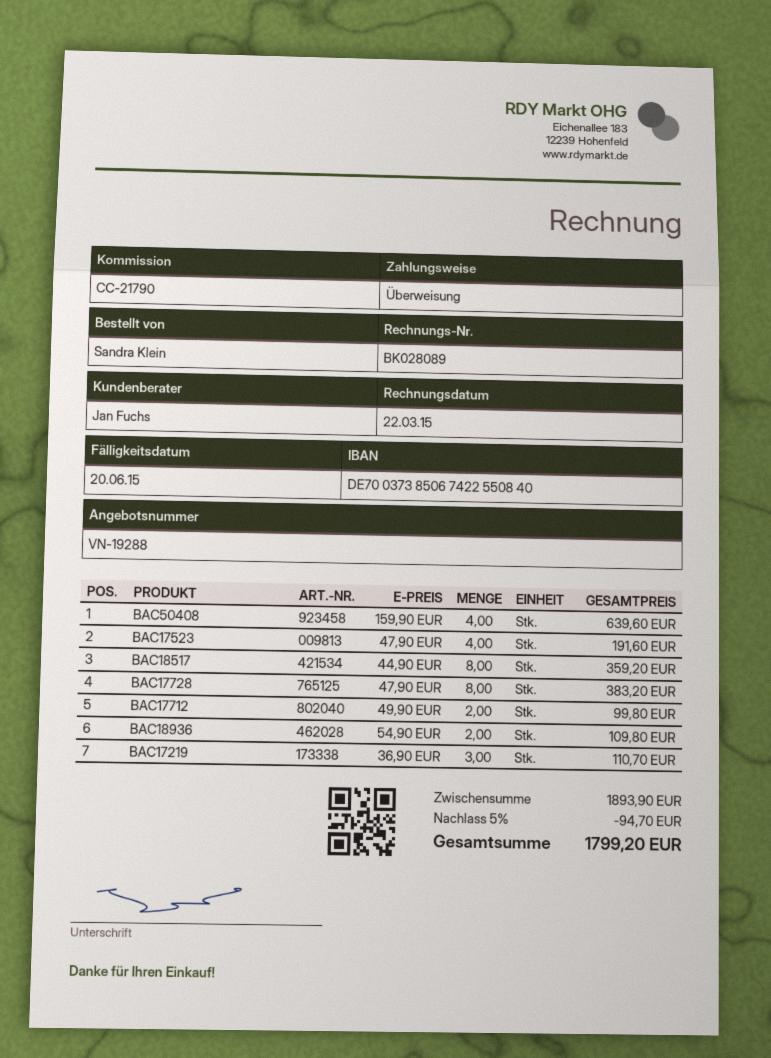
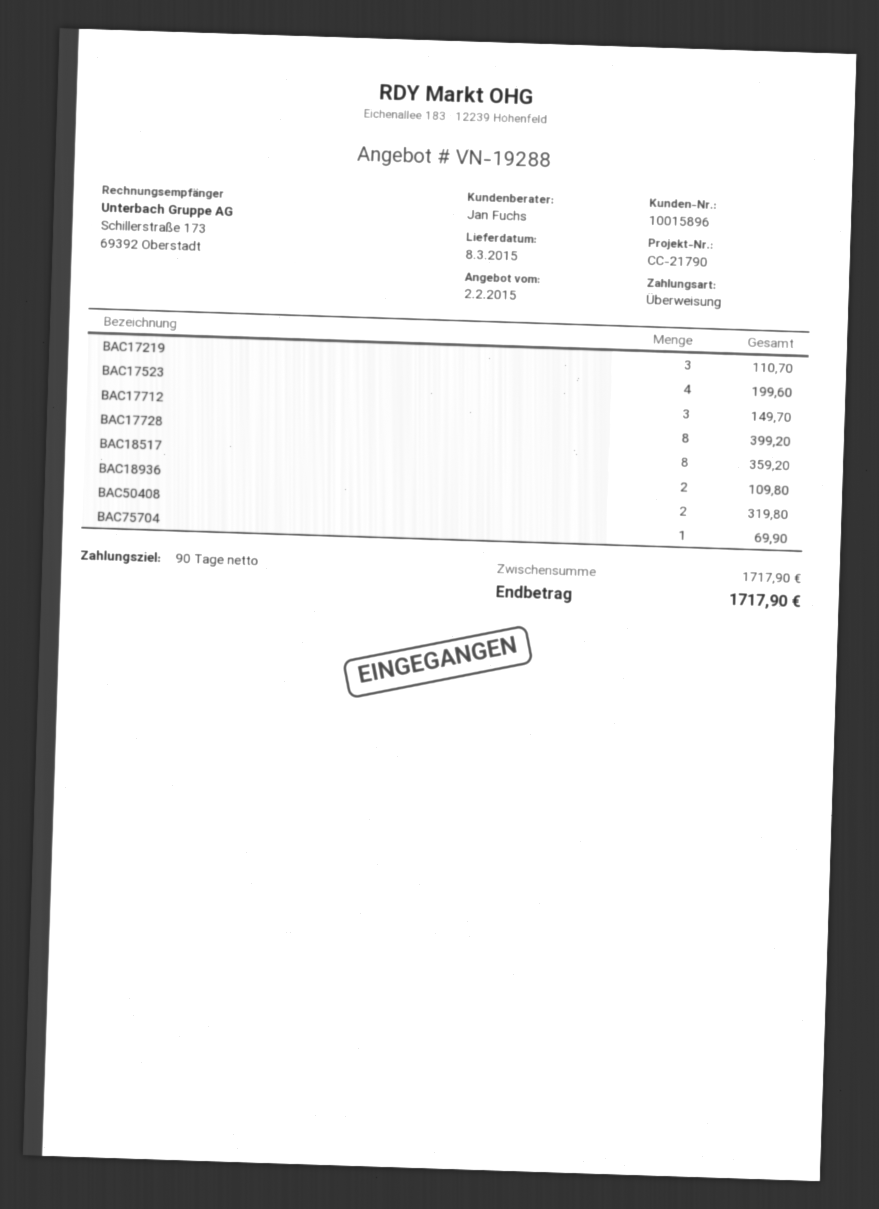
BAC50408: 4 for 639.60 -> 2 for 319.80
BAC17523: 4 for 191.60 -> 4 for 199.60
BAC17728: 8 for 383.20 -> 8 for 399.20
BAC17712: 2 for 99.80 -> 3 for 149.70
BAC75704: none -> 1 for 69.90
subtotal: 1893.90 -> 1717.90
discount: 5% = 94.70 -> none
total: 1799.20 -> 1717.90

